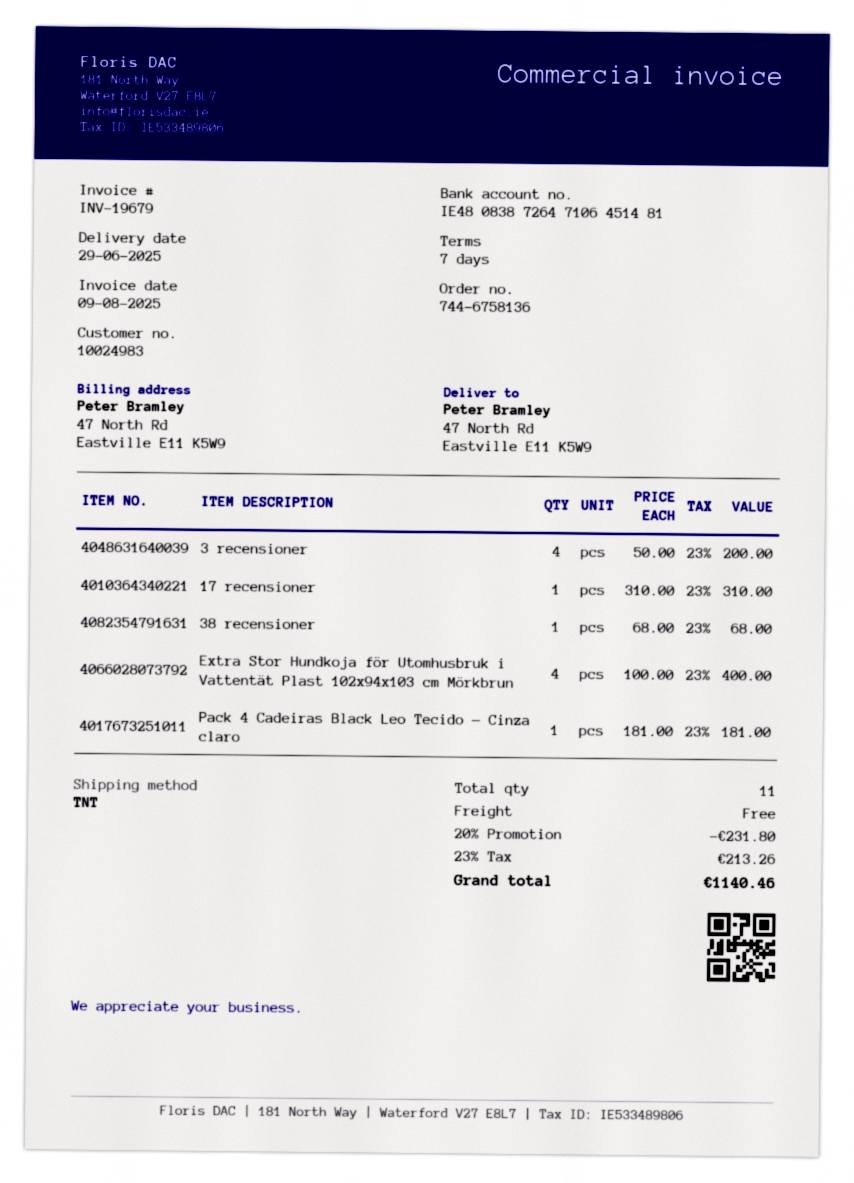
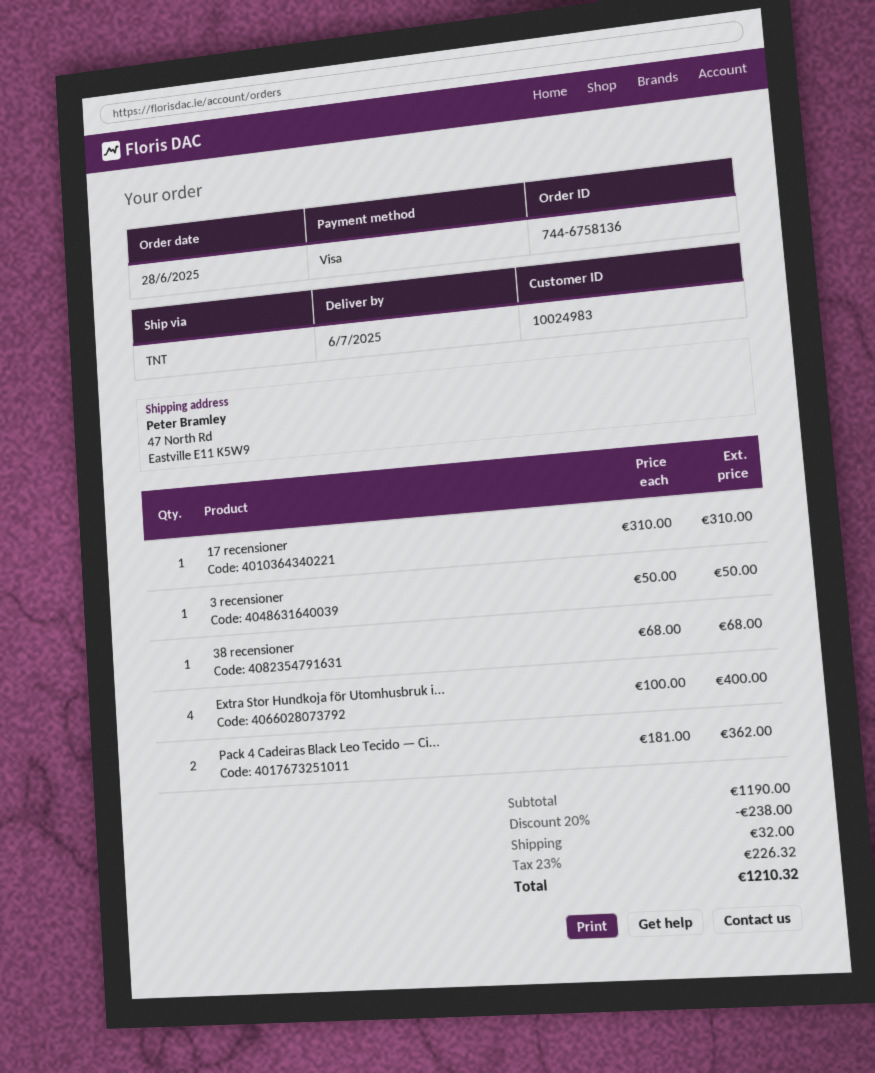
delivery date: 2025-06-29 -> 2025-07-06
3 recensioner: 4 x 50.00 = 200.00 -> 1 x 50.00 = 50.00
Pack 4 Cadeiras Black Leo Tecido — Cinza claro: 1 x 181.00 = 181.00 -> 2 x 181.00 = 362.00
discount: 20% = 231.80 -> 20% = 238.00
shipping: 0.00 -> 32.00
tax: 23% = 213.26 -> 23% = 226.32
total: 1140.46 -> 1210.32

